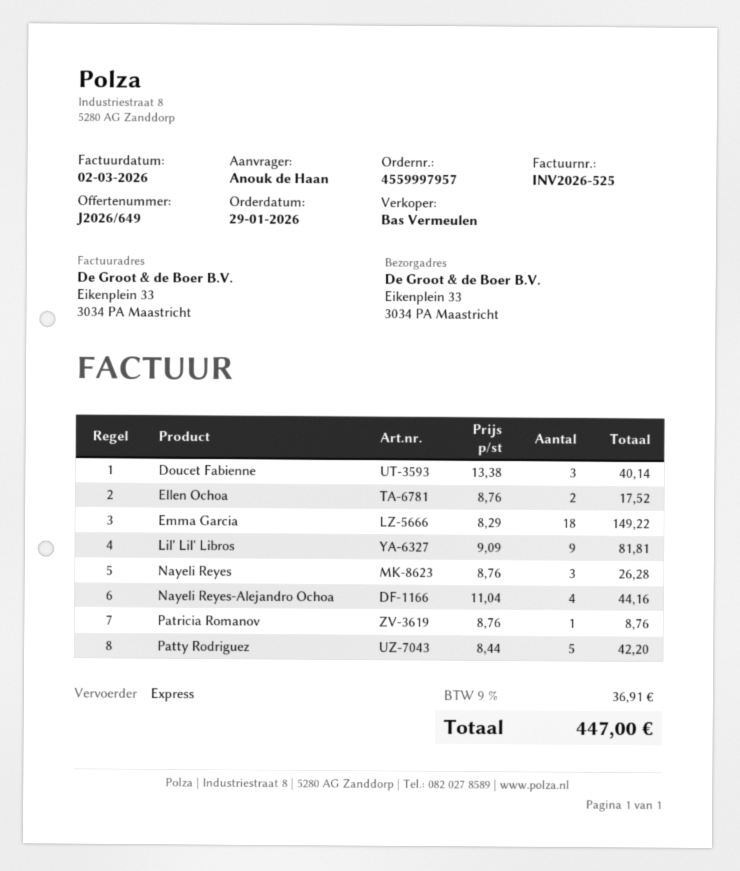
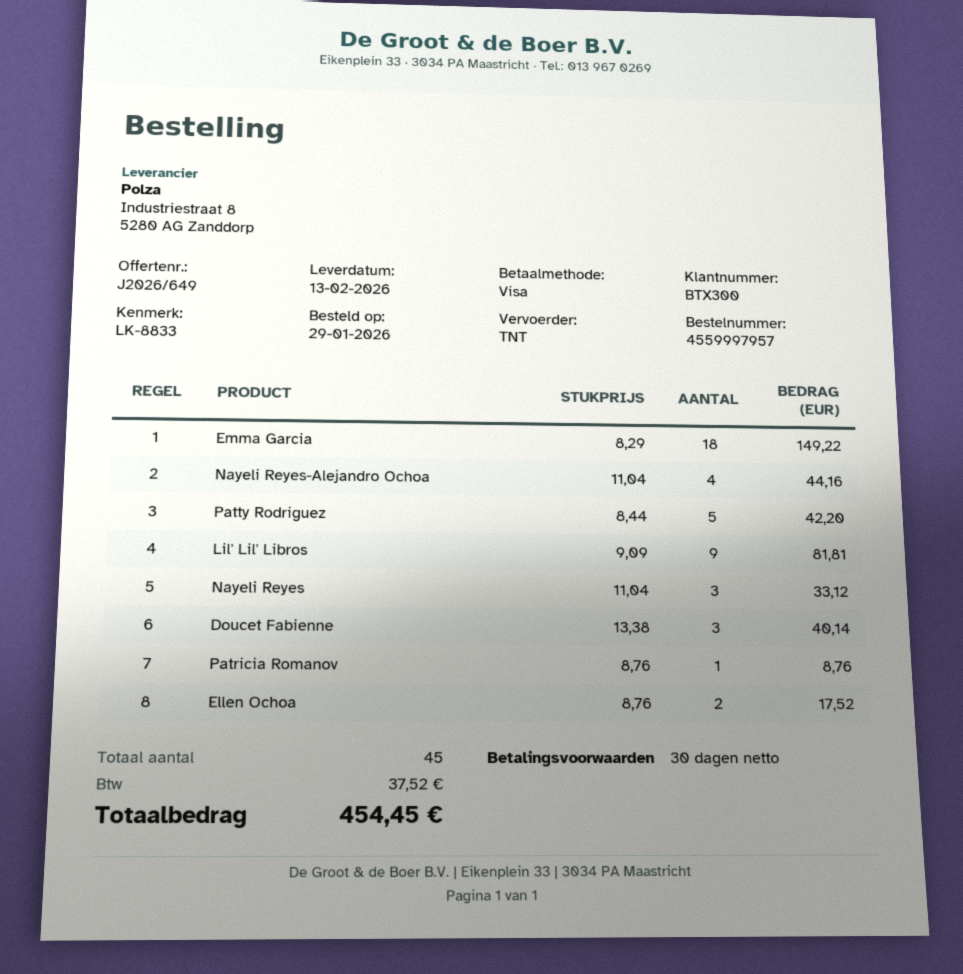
shipping method: express -> TNT
Nayeli Reyes: 3 x 8.76 = 26.28 -> 3 x 11.04 = 33.12
tax: 36.91 -> 37.52
total: 447.00 -> 454.45

